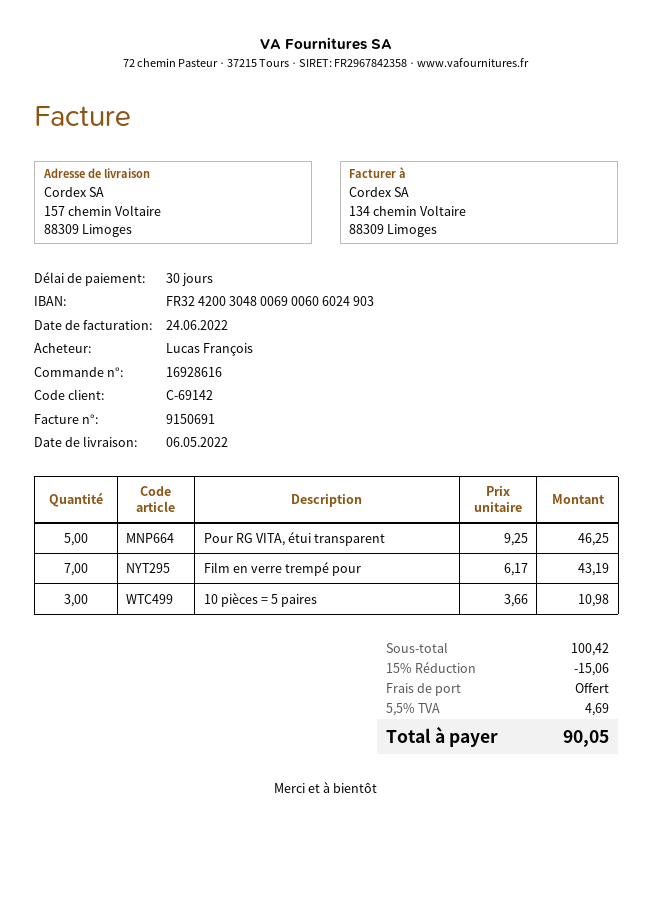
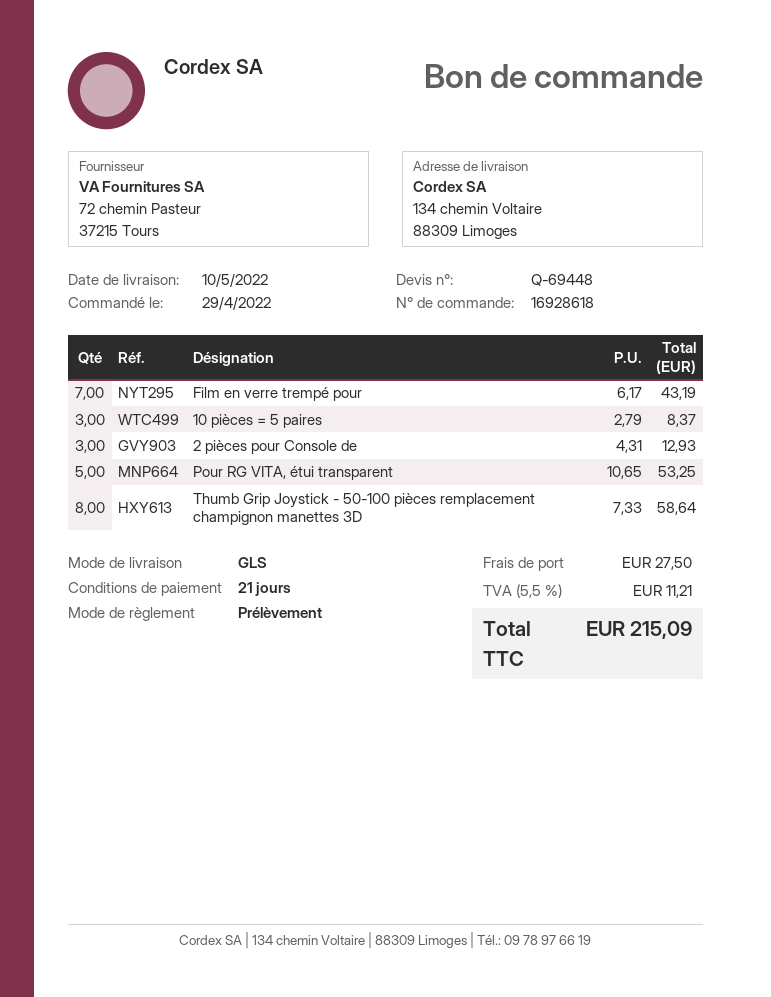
order number: 16928616 -> 16928618
delivery date: 2022-05-06 -> 2022-05-10
payment terms: 30 days -> 21 days
ship to: 157 chemin Voltaire, 88309 Limoges -> 134 chemin Voltaire, 88309 Limoges
Pour RG VITA, étui transparent: 5 x 9.25 = 46.25 -> 5 x 10.65 = 53.25
10 pièces = 5 paires: 3 x 3.66 = 10.98 -> 3 x 2.79 = 8.37
2 pièces pour Console de: none -> 3 x 4.31 = 12.93
Thumb Grip Joystick - 50-100 pièces remplacement champignon manettes 3D: none -> 8 x 7.33 = 58.64
discount: 15% = 15.06 -> none
shipping: 0.00 -> 27.50
tax: 5.5% = 4.69 -> 5.5% = 11.21
total: 90.05 -> 215.09

